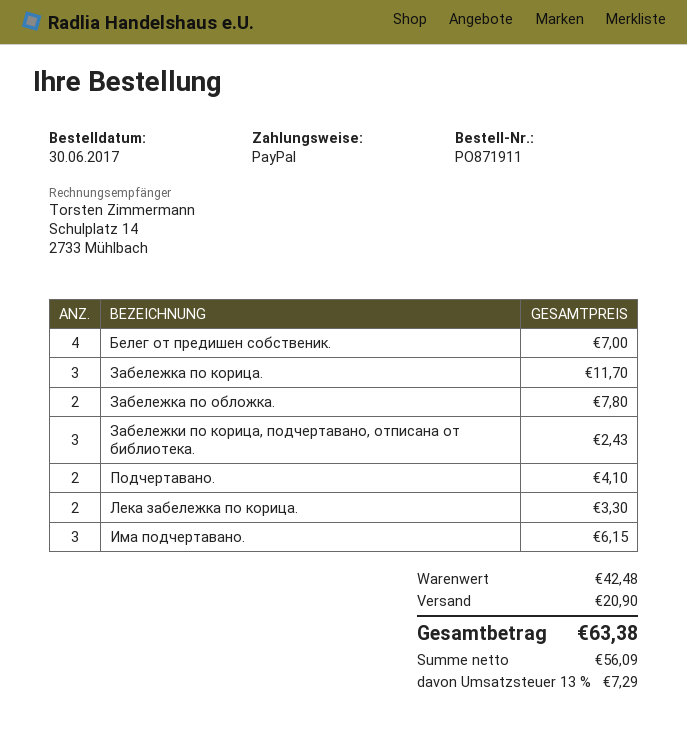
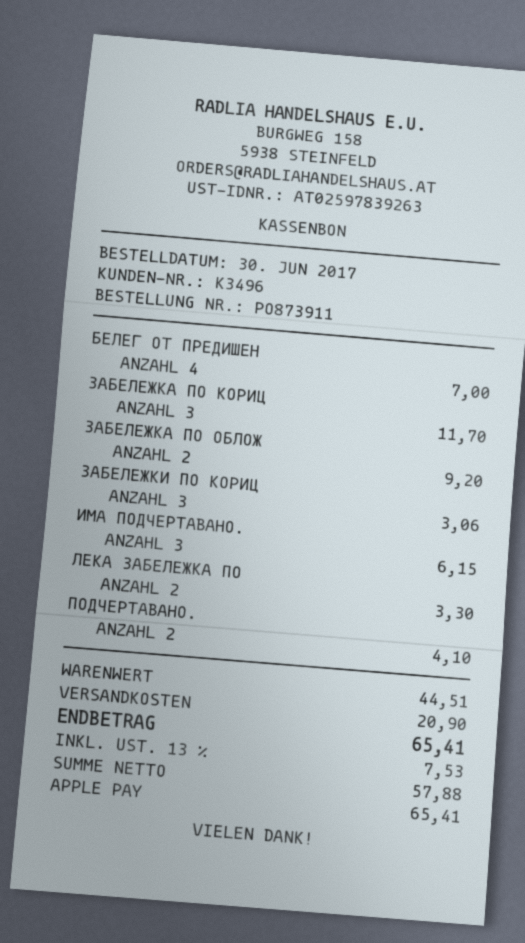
order number: PO871911 -> PO873911
payment method: PayPal -> Apple Pay
Забележка по обложка.: 2 for 7.80 -> 2 for 9.20
Забележки по корица, подчертавано, отписана от библиотека.: 3 for 2.43 -> 3 for 3.06
subtotal: 42.48 -> 44.51
net: 56.09 -> 57.88
tax: 13% = 7.29 -> 13% = 7.53
total: 63.38 -> 65.41

